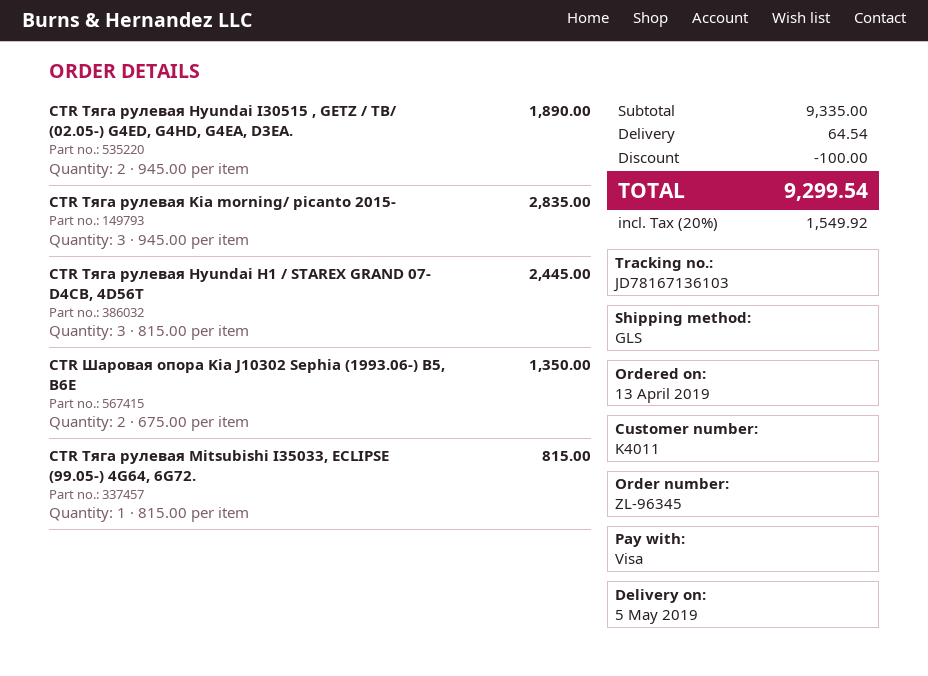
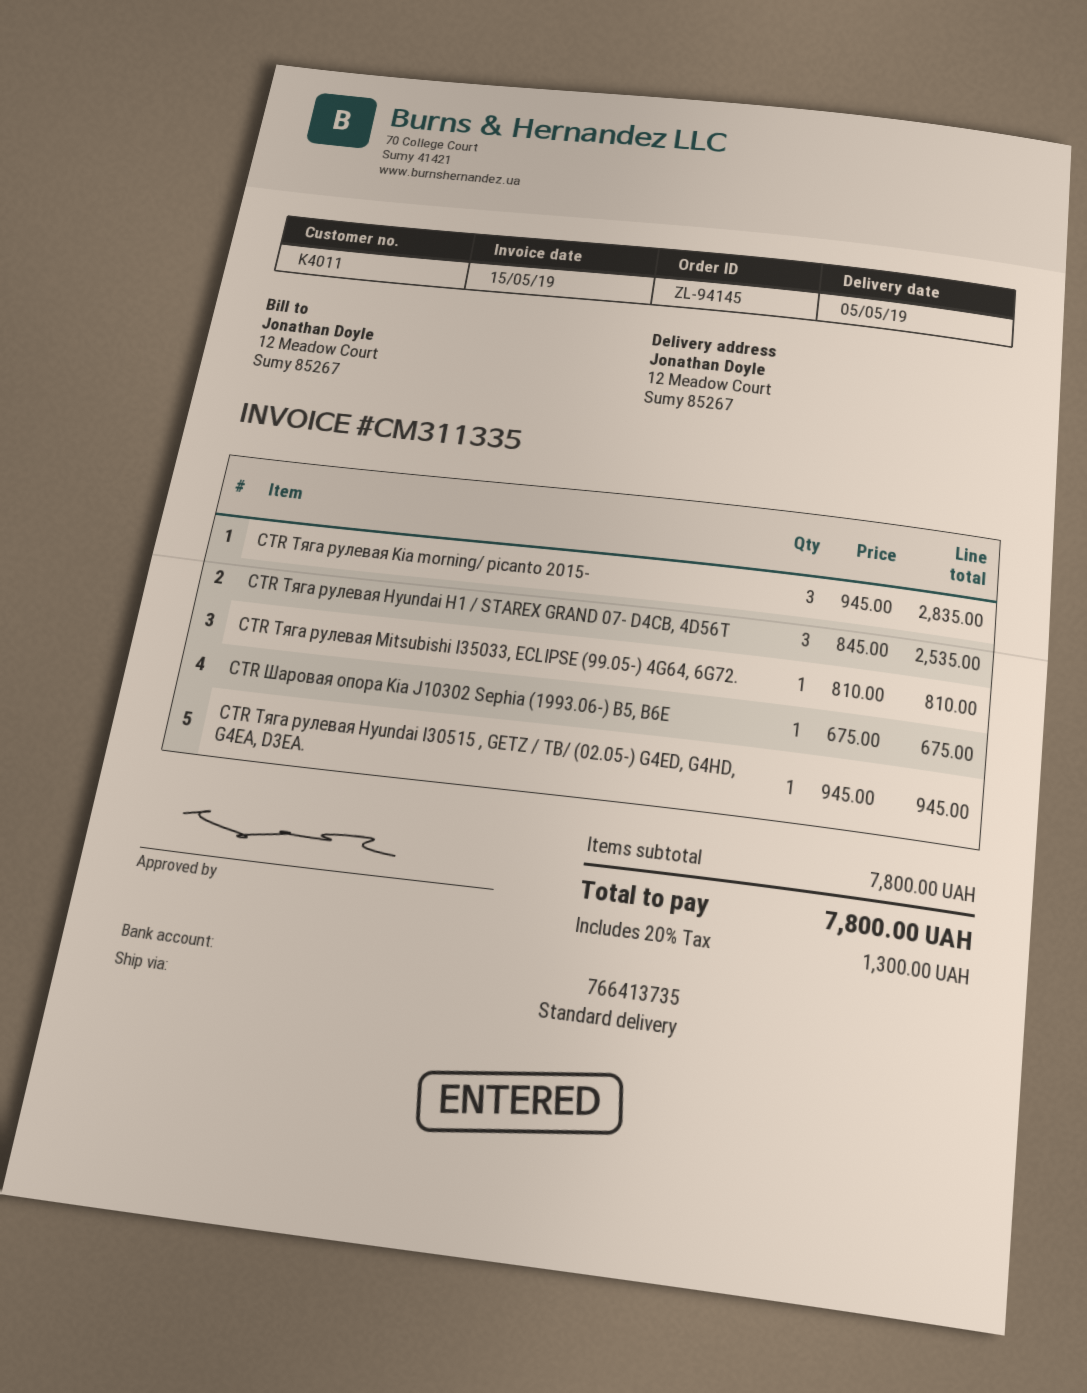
order number: ZL-96345 -> ZL-94145
shipping method: GLS -> standard
CTR Тяга рулевая Hyundai I30515 , GETZ / TB/ (02.05-) G4ED, G4HD, G4EA, D3EA.: 2 x 945.00 = 1890.00 -> 1 x 945.00 = 945.00
CTR Тяга рулевая Hyundai H1 / STAREX GRAND 07- D4CB, 4D56T: 3 x 815.00 = 2445.00 -> 3 x 845.00 = 2535.00
CTR Шаровая опора Kia J10302 Sephia (1993.06-) B5, B6E: 2 x 675.00 = 1350.00 -> 1 x 675.00 = 675.00
CTR Тяга рулевая Mitsubishi I35033, ECLIPSE (99.05-) 4G64, 6G72.: 1 x 815.00 = 815.00 -> 1 x 810.00 = 810.00
subtotal: 9335.00 -> 7800.00
discount: 100.00 -> none
shipping: 64.54 -> none
tax: 20% = 1549.92 -> 20% = 1300.00
total: 9299.54 -> 7800.00

